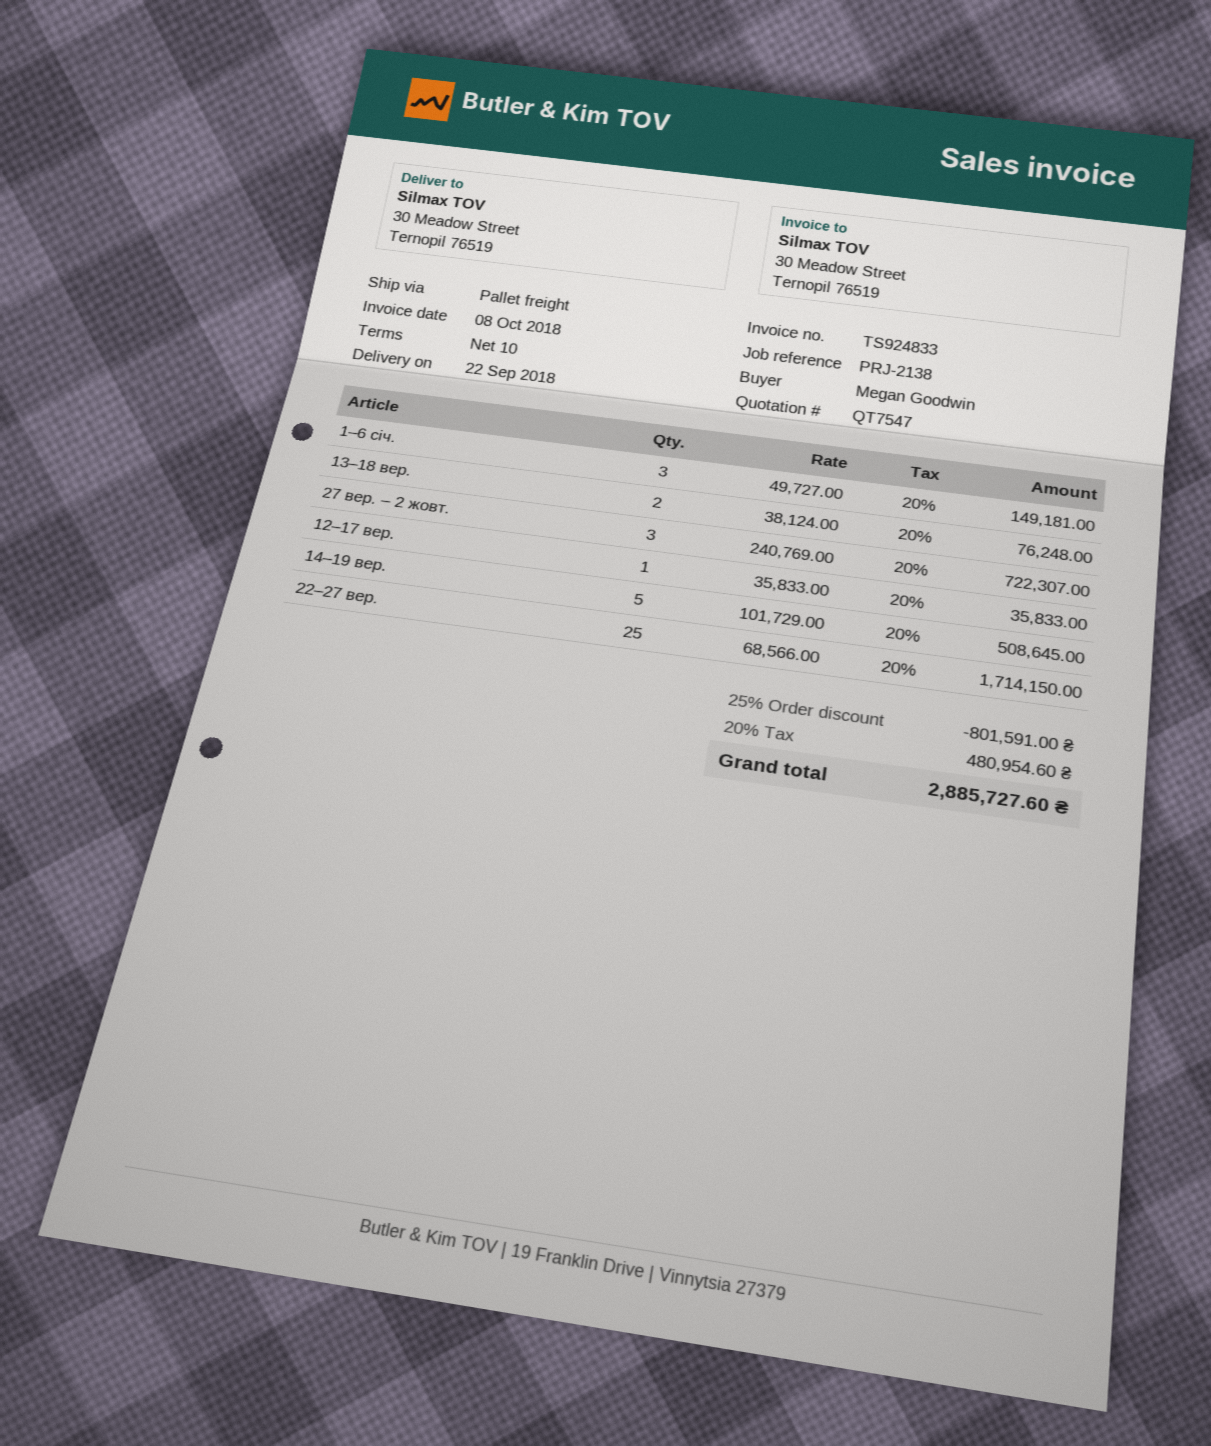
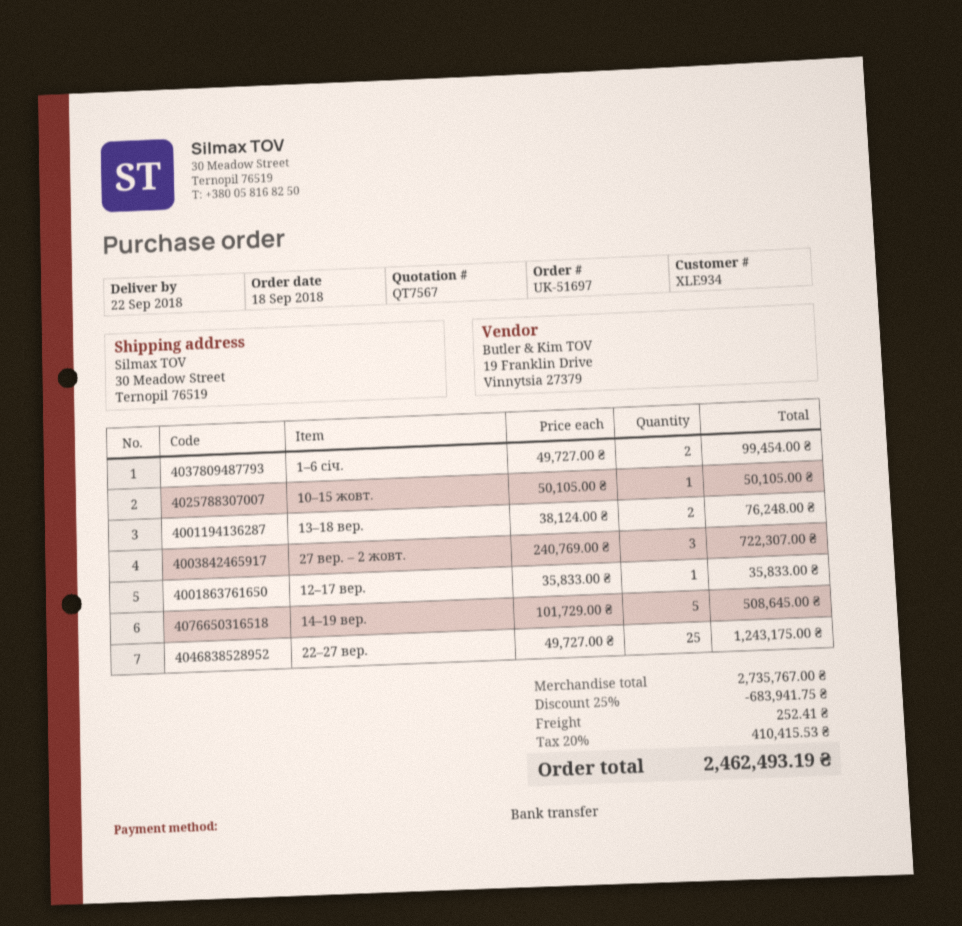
quote number: QT7547 -> QT7567
1–6 січ.: 3 x 49727.00 = 149181.00 -> 2 x 49727.00 = 99454.00
22–27 вер.: 25 x 68566.00 = 1714150.00 -> 25 x 49727.00 = 1243175.00
10–15 жовт.: none -> 1 x 50105.00 = 50105.00
discount: 25% = 801591.00 -> 25% = 683941.75
shipping: none -> 252.41
tax: 20% = 480954.60 -> 20% = 410415.53
total: 2885727.60 -> 2462493.19

